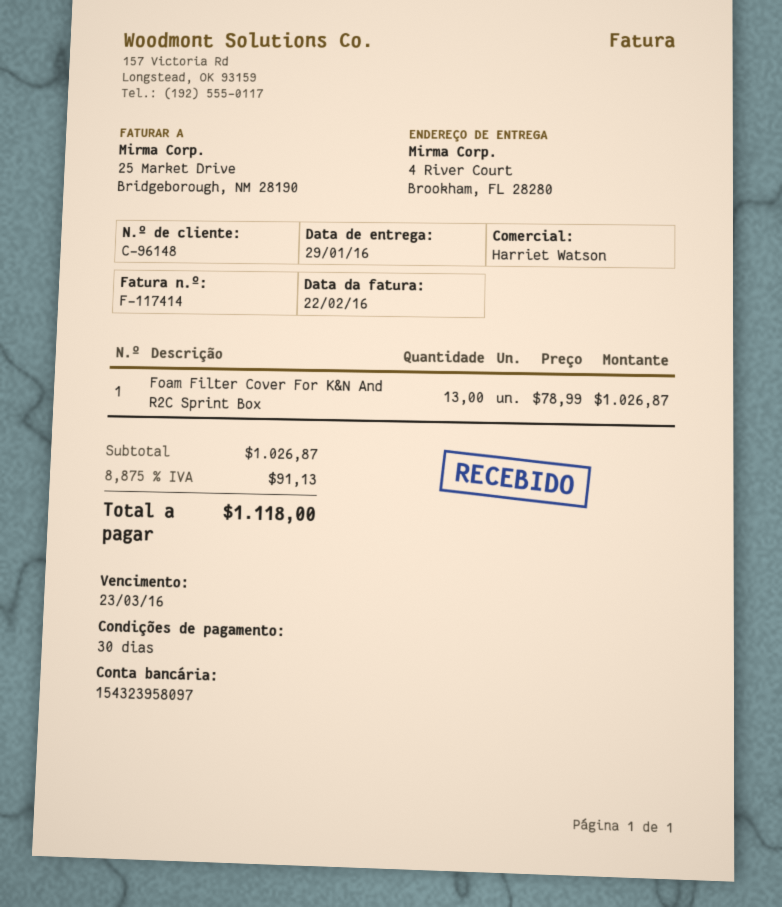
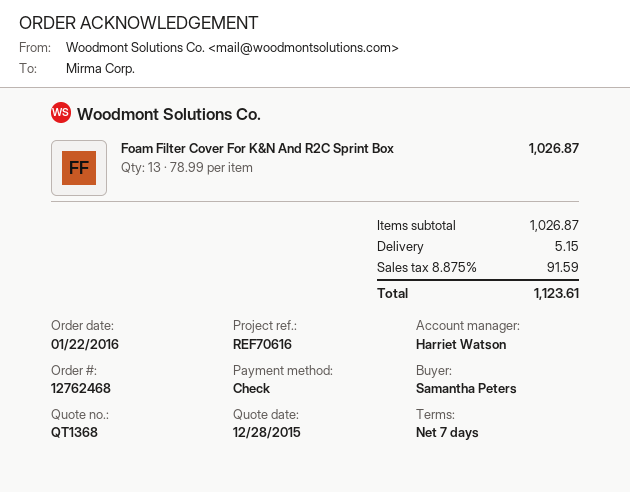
payment terms: 30 days -> 7 days
shipping: none -> 5.15
tax: 8.875% = 91.13 -> 8.875% = 91.59
total: 1118.00 -> 1123.61

